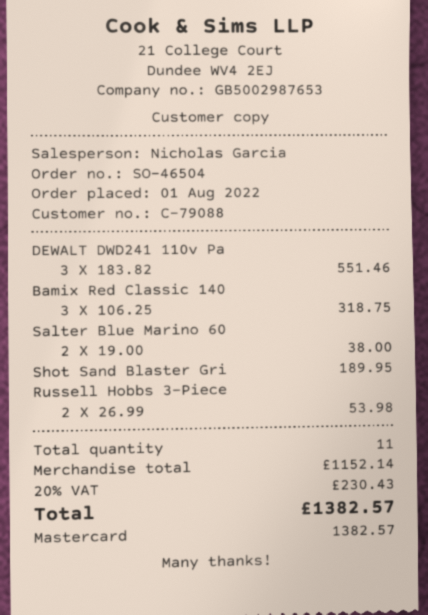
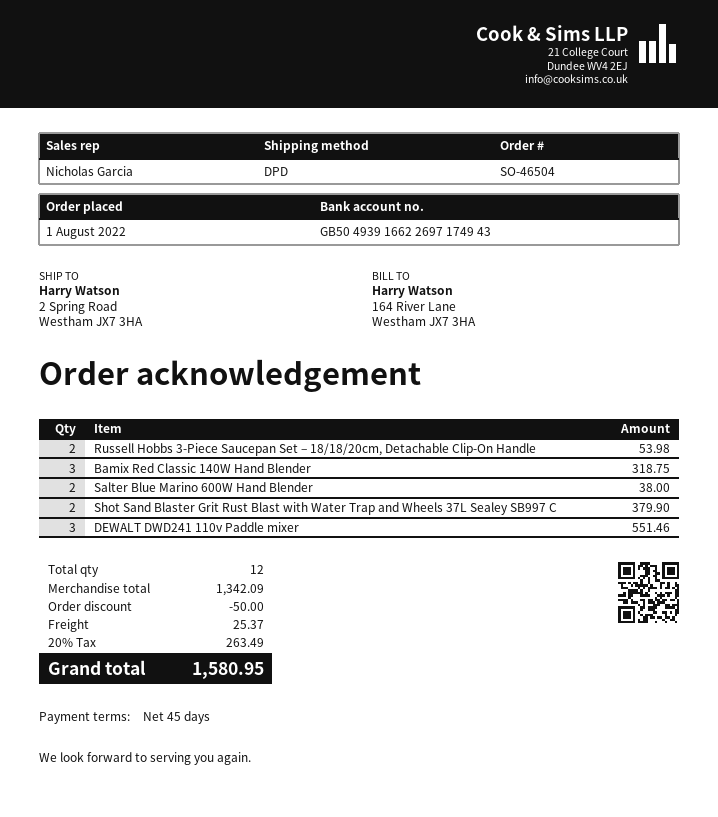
Shot Sand Blaster Gri: 1 for 189.95 -> 2 for 379.90
total quantity: 11 -> 12
subtotal: 1152.14 -> 1342.09
discount: none -> 50.00
shipping: none -> 25.37
tax: 20% = 230.43 -> 20% = 263.49
total: 1382.57 -> 1580.95

